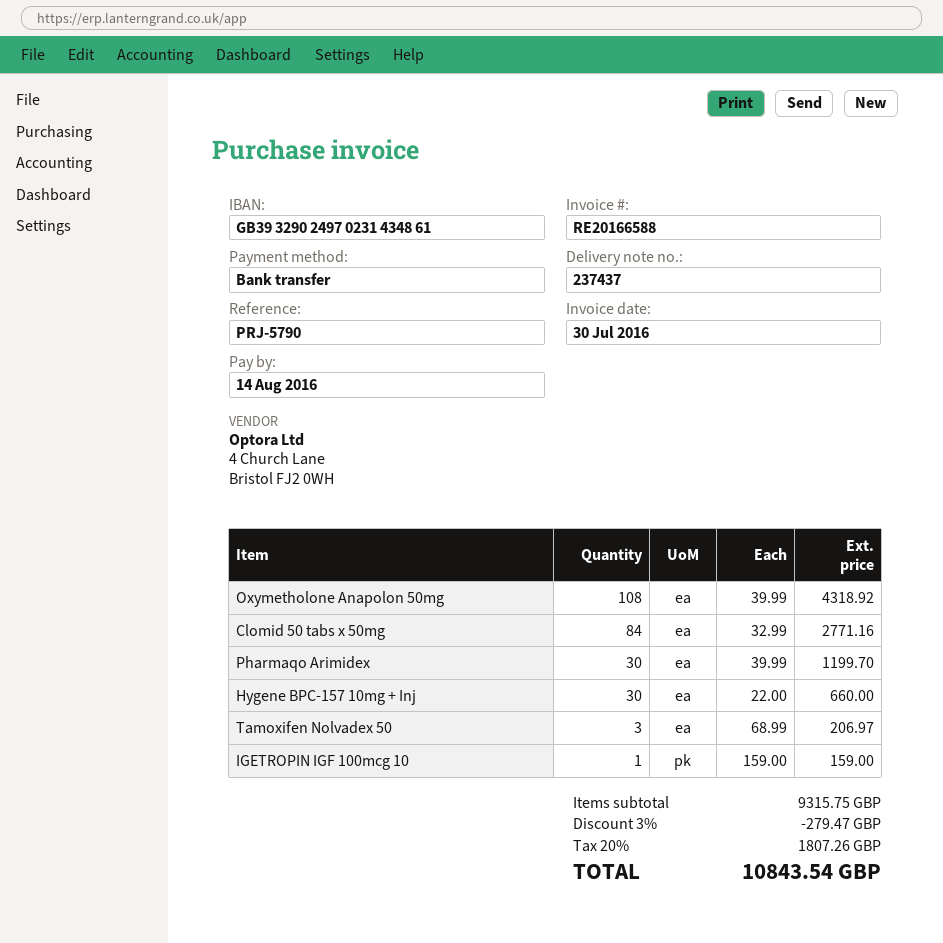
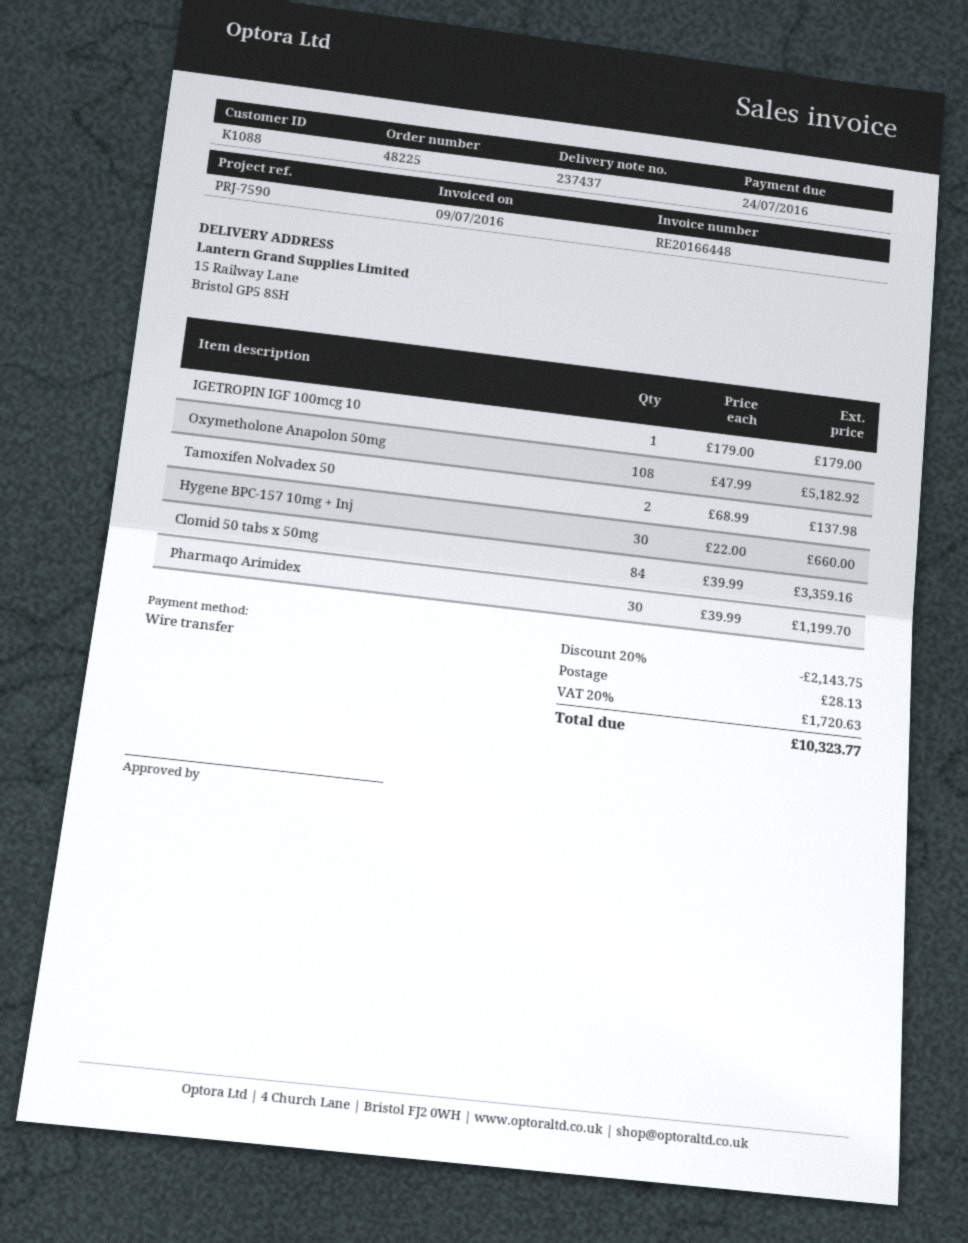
invoice number: RE20166588 -> RE20166448
invoice date: 2016-07-30 -> 2016-07-09
due date: 2016-08-14 -> 2016-07-24
reference: PRJ-5790 -> PRJ-7590
Oxymetholone Anapolon 50mg: 108 x 39.99 = 4318.92 -> 108 x 47.99 = 5182.92
Clomid 50 tabs x 50mg: 84 x 32.99 = 2771.16 -> 84 x 39.99 = 3359.16
Tamoxifen Nolvadex 50: 3 x 68.99 = 206.97 -> 2 x 68.99 = 137.98
IGETROPIN IGF 100mcg 10: 1 x 159.00 = 159.00 -> 1 x 179.00 = 179.00
discount: 3% = 279.47 -> 20% = 2143.75
shipping: none -> 28.13
tax: 20% = 1807.26 -> 20% = 1720.63
total: 10843.54 -> 10323.77

